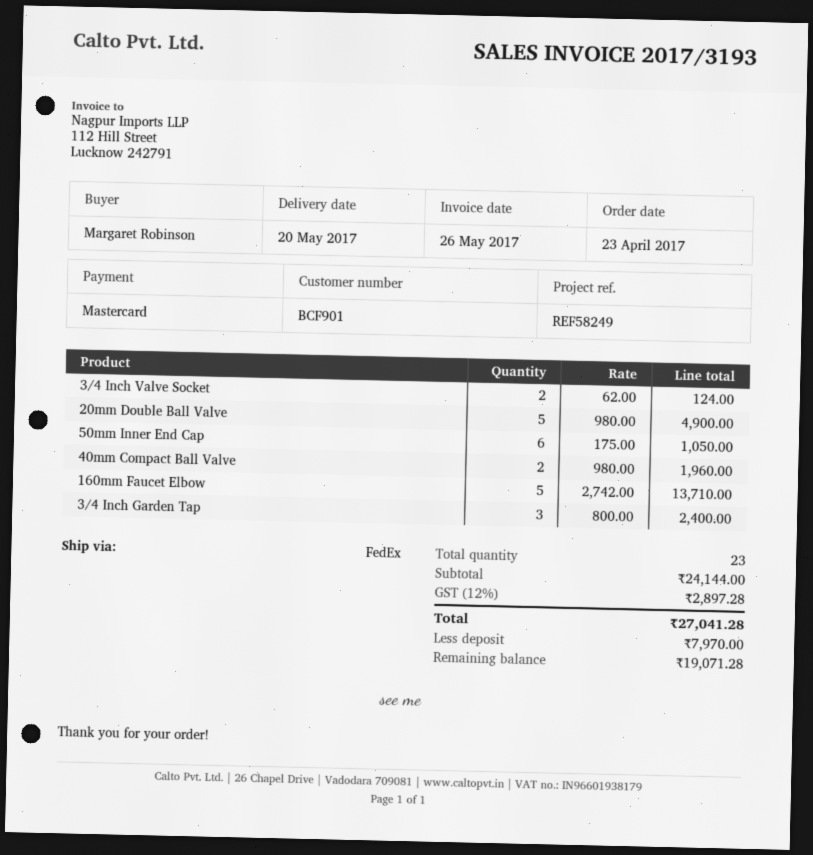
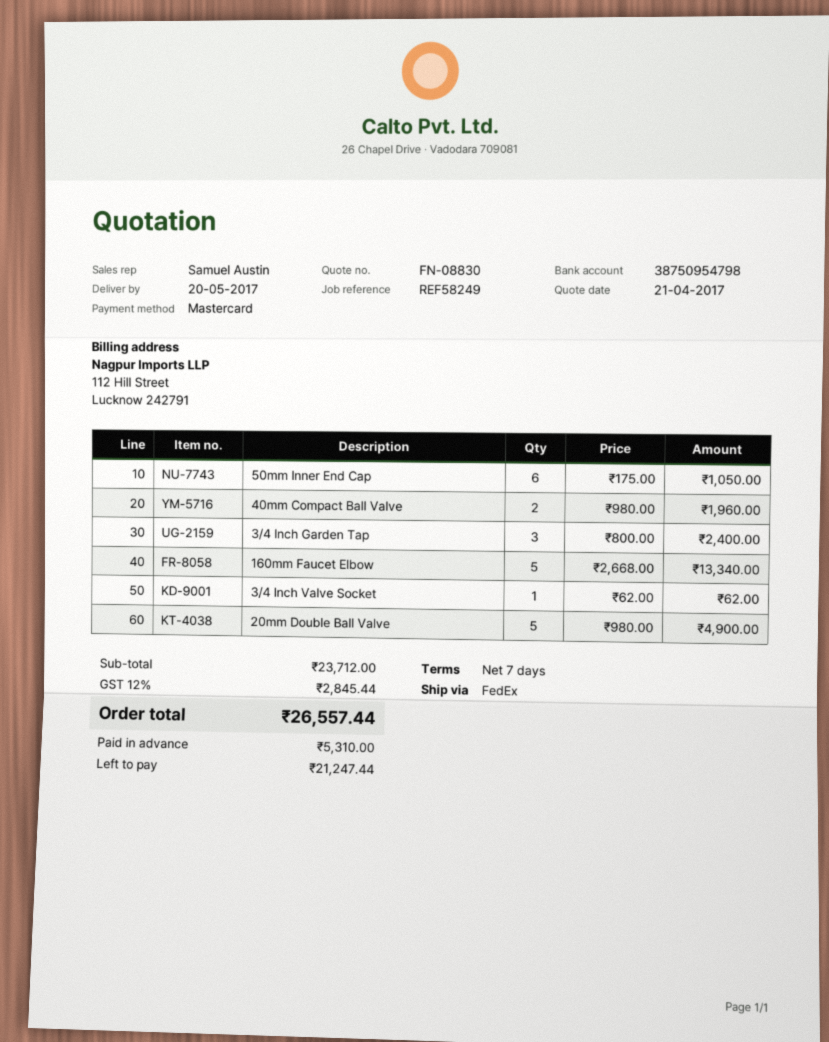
3/4 Inch Valve Socket: 2 x 62.00 = 124.00 -> 1 x 62.00 = 62.00
160mm Faucet Elbow: 5 x 2742.00 = 13710.00 -> 5 x 2668.00 = 13340.00
subtotal: 24144.00 -> 23712.00
tax: 12% = 2897.28 -> 12% = 2845.44
total: 27041.28 -> 26557.44
deposit: 7970.00 -> 5310.00
balance: 19071.28 -> 21247.44

